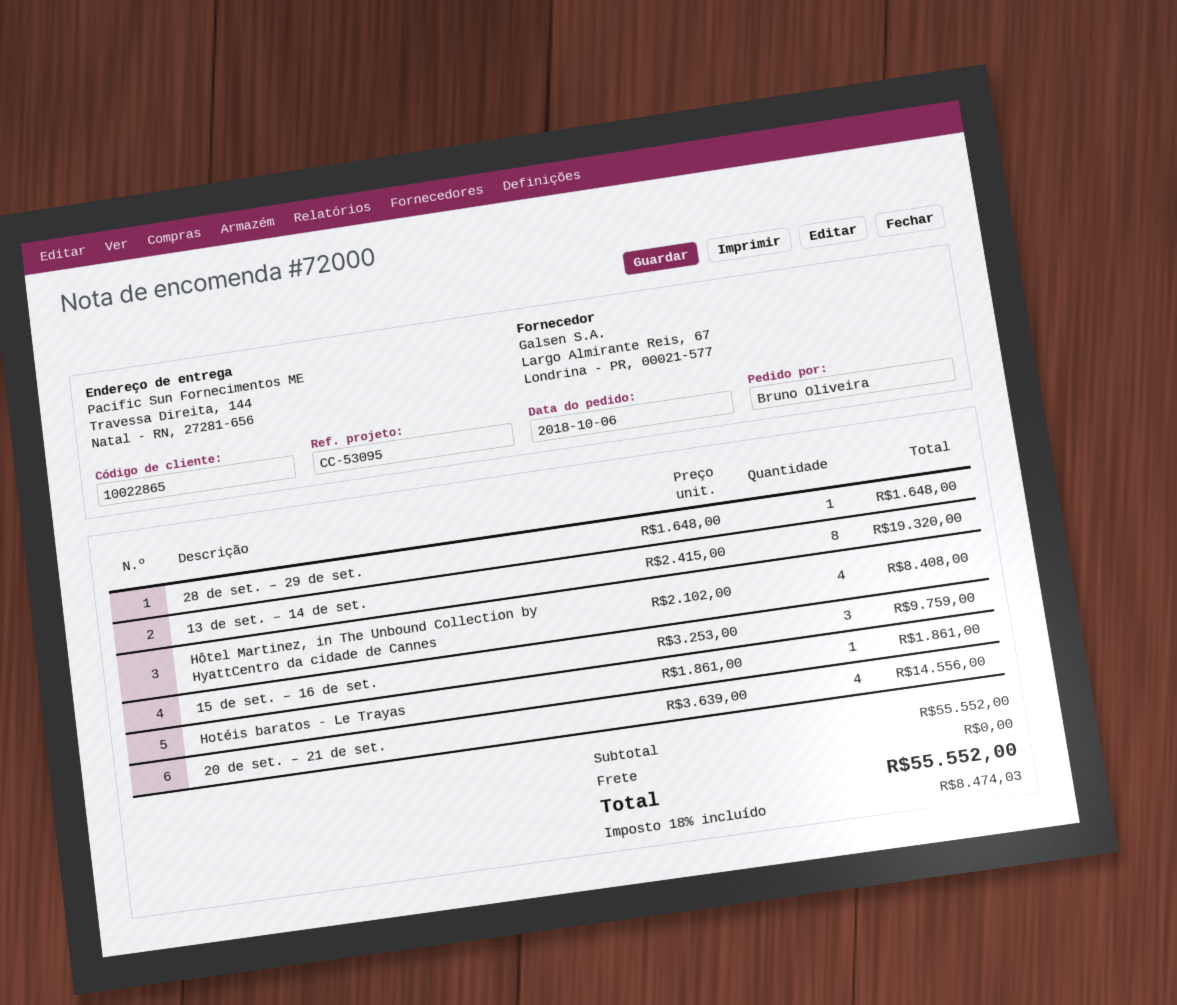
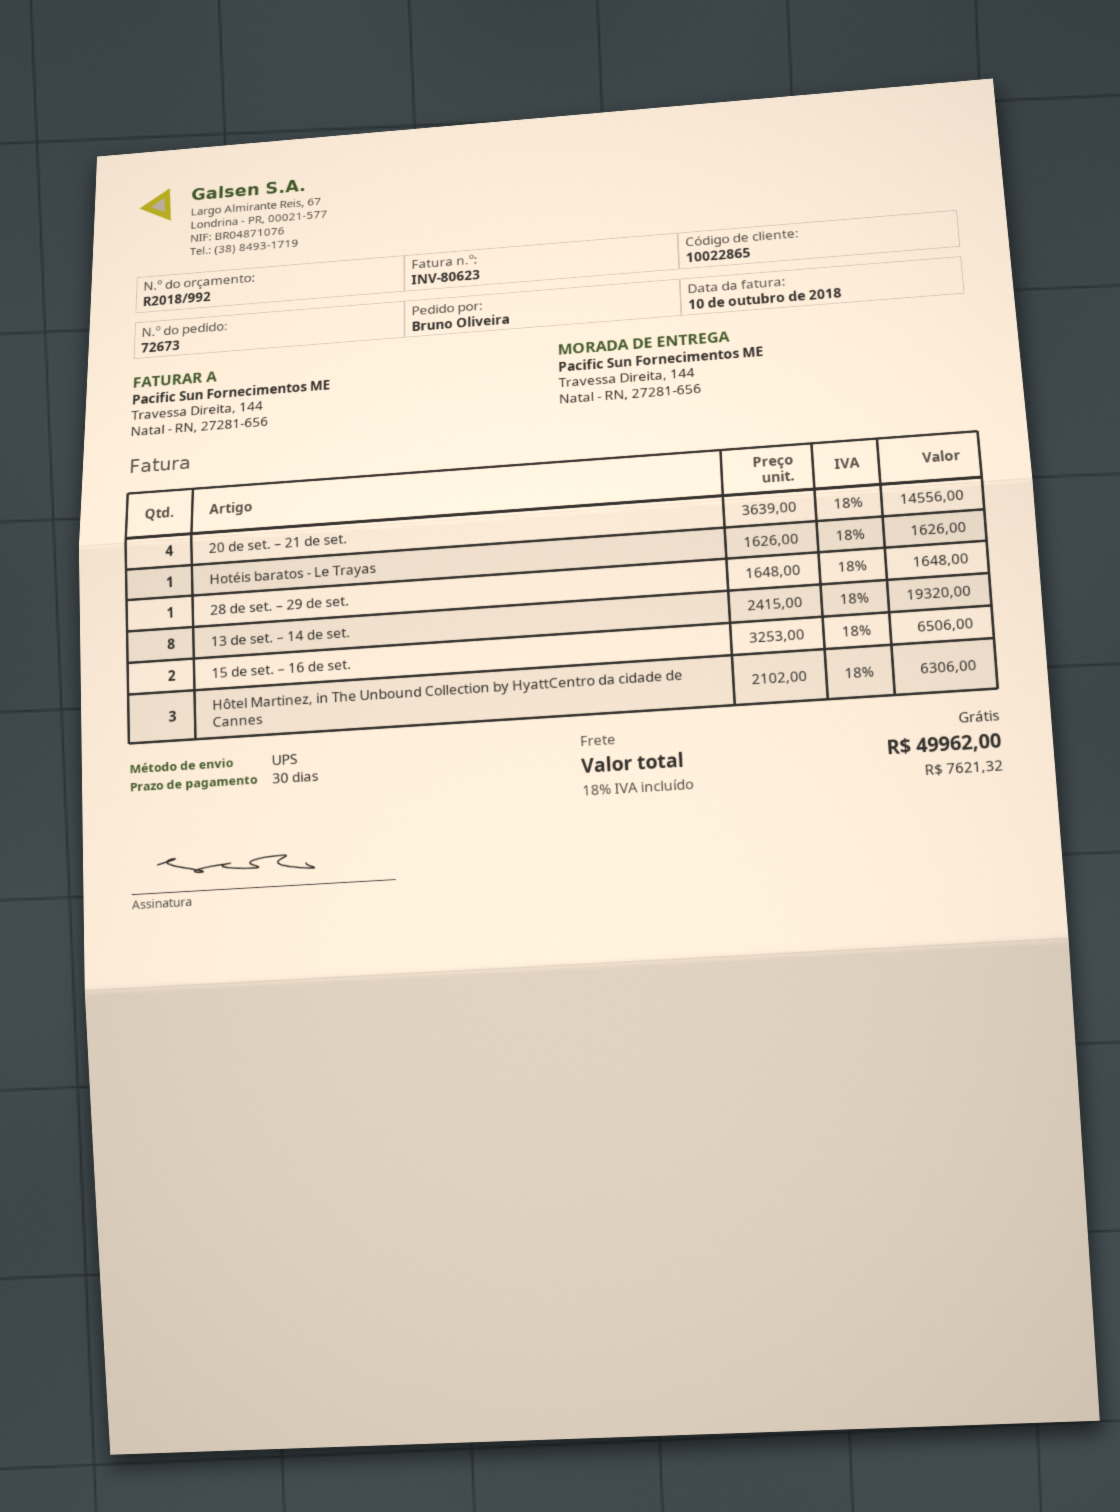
order number: 72000 -> 72673
Hôtel Martinez, in The Unbound Collection by HyattCentro da cidade de Cannes: 4 x 2102.00 = 8408.00 -> 3 x 2102.00 = 6306.00
15 de set. – 16 de set.: 3 x 3253.00 = 9759.00 -> 2 x 3253.00 = 6506.00
Hotéis baratos - Le Trayas: 1 x 1861.00 = 1861.00 -> 1 x 1626.00 = 1626.00
tax: 18% = 8474.03 -> 18% = 7621.32
total: 55552.00 -> 49962.00

